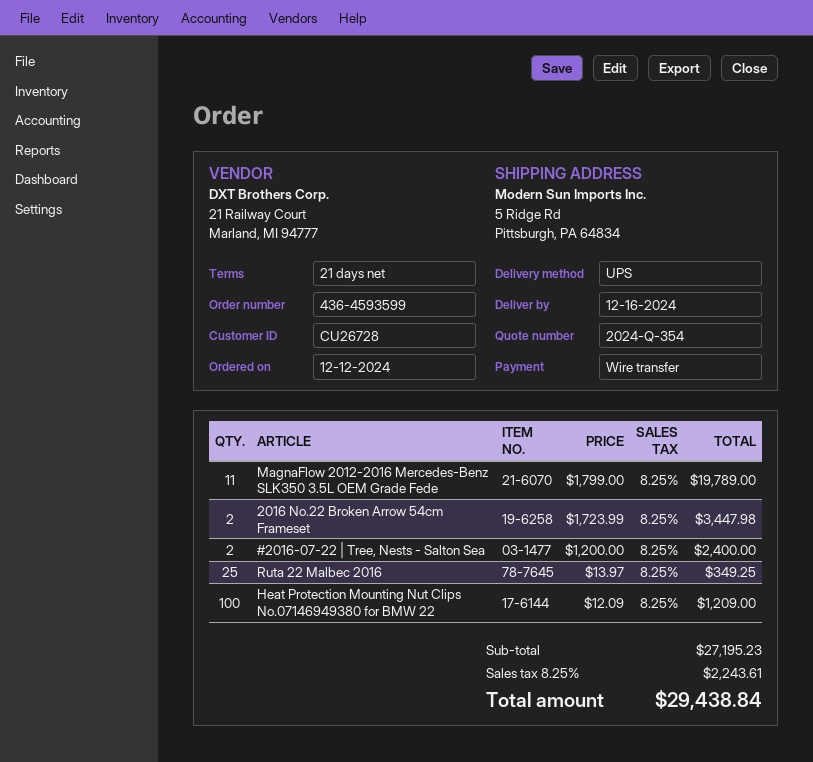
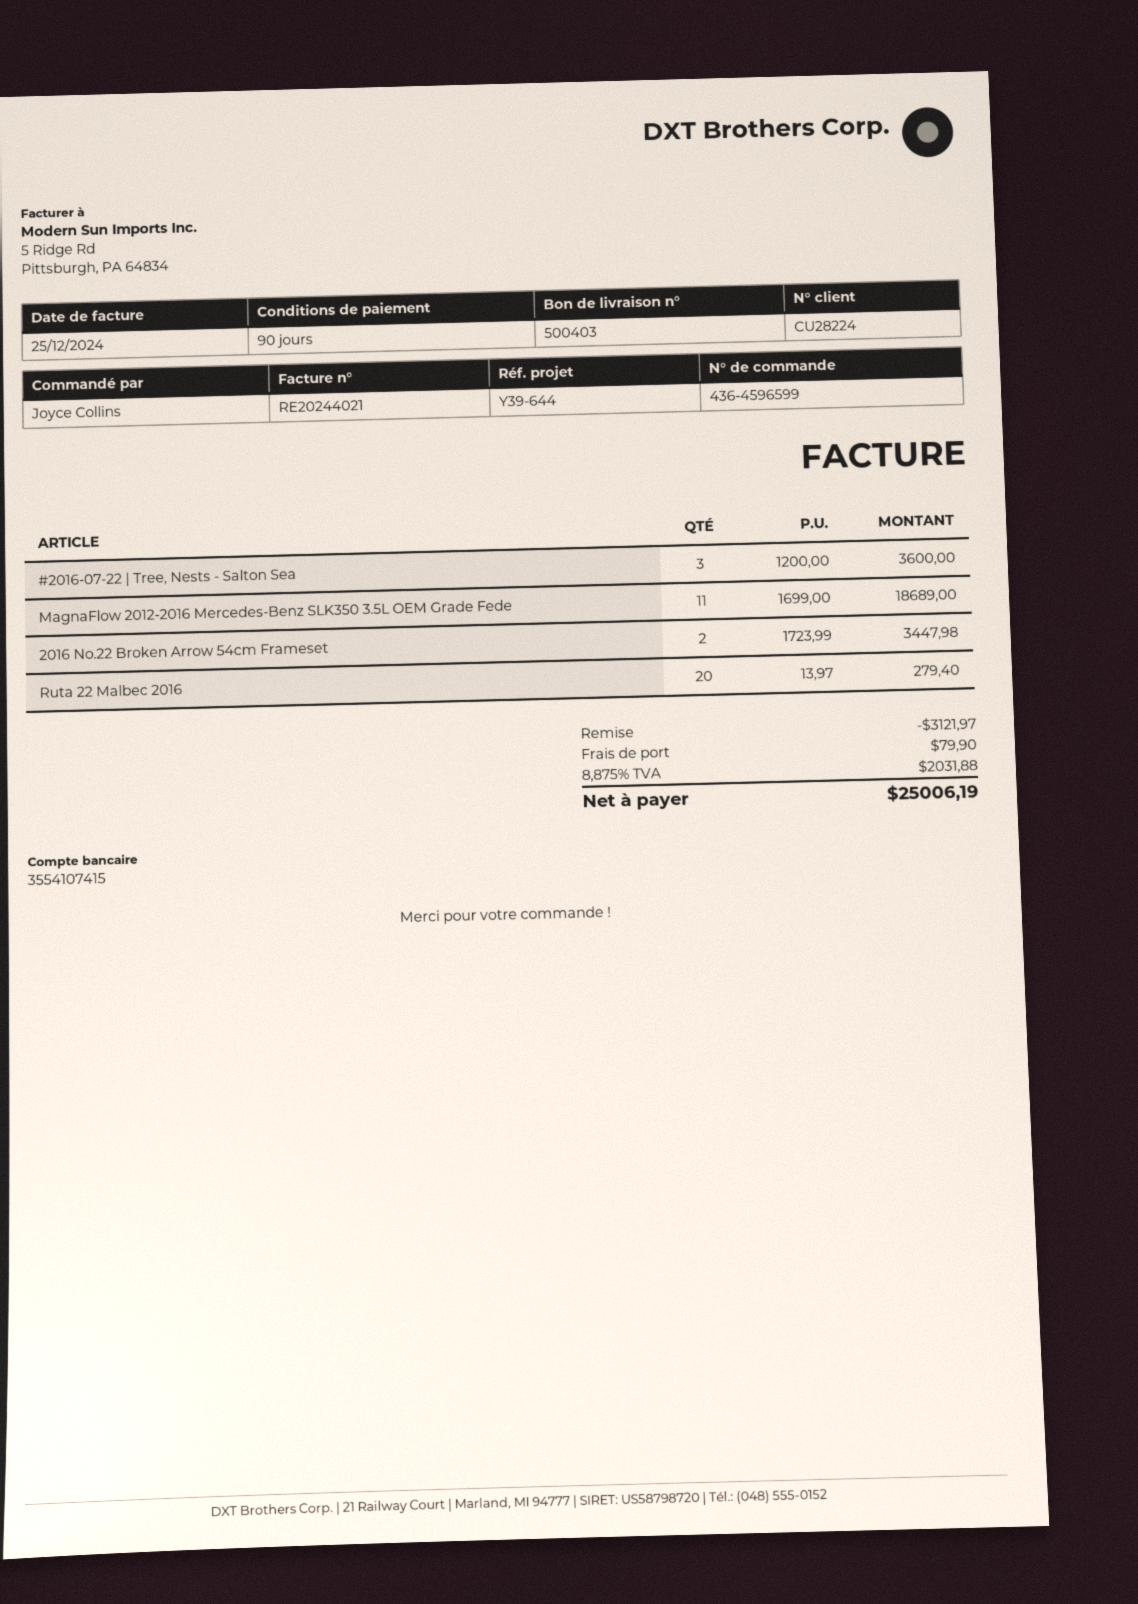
order number: 436-4593599 -> 436-4596599
payment terms: 21 days -> 90 days
customer number: CU26728 -> CU28224
MagnaFlow 2012-2016 Mercedes-Benz SLK350 3.5L OEM Grade Fede: 11 x 1799.00 = 19789.00 -> 11 x 1699.00 = 18689.00
#2016-07-22 | Tree, Nests - Salton Sea: 2 x 1200.00 = 2400.00 -> 3 x 1200.00 = 3600.00
Ruta 22 Malbec 2016: 25 x 13.97 = 349.25 -> 20 x 13.97 = 279.40
Heat Protection Mounting Nut Clips No.07146949380 for BMW 22: 100 x 12.09 = 1209.00 -> none
discount: none -> 3121.97
shipping: none -> 79.90
tax: 8.25% = 2243.61 -> 8.875% = 2031.88
total: 29438.84 -> 25006.19

